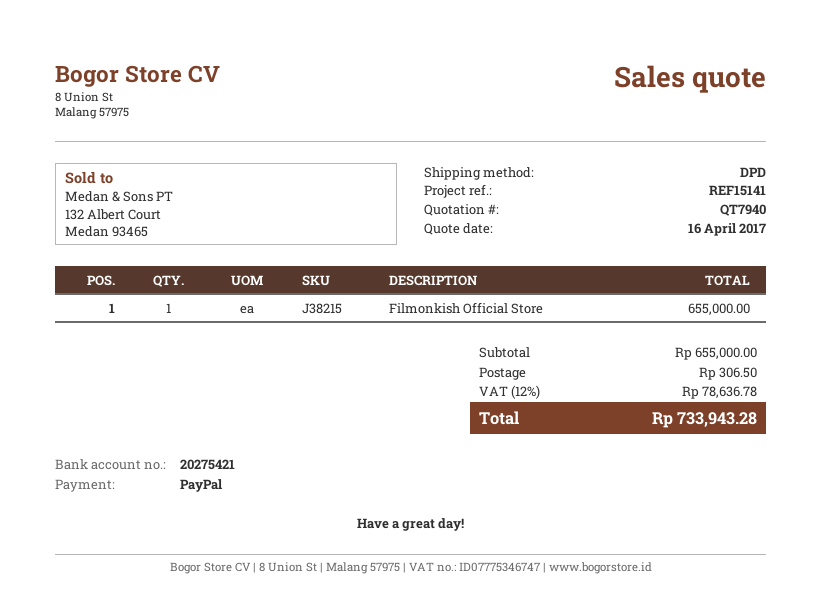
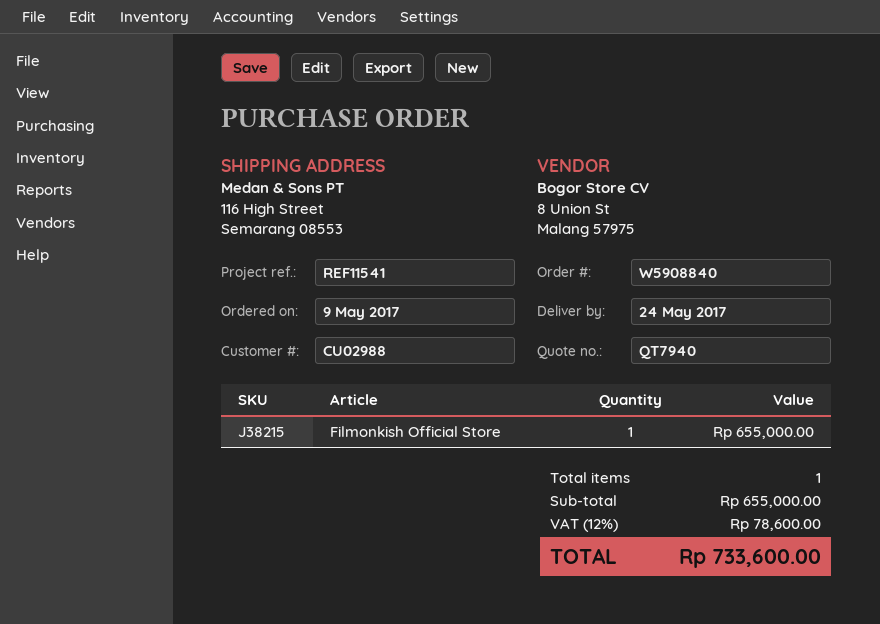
reference: REF15141 -> REF11541
shipping: 306.50 -> none
tax: 12% = 78636.78 -> 12% = 78600.00
total: 733943.28 -> 733600.00

